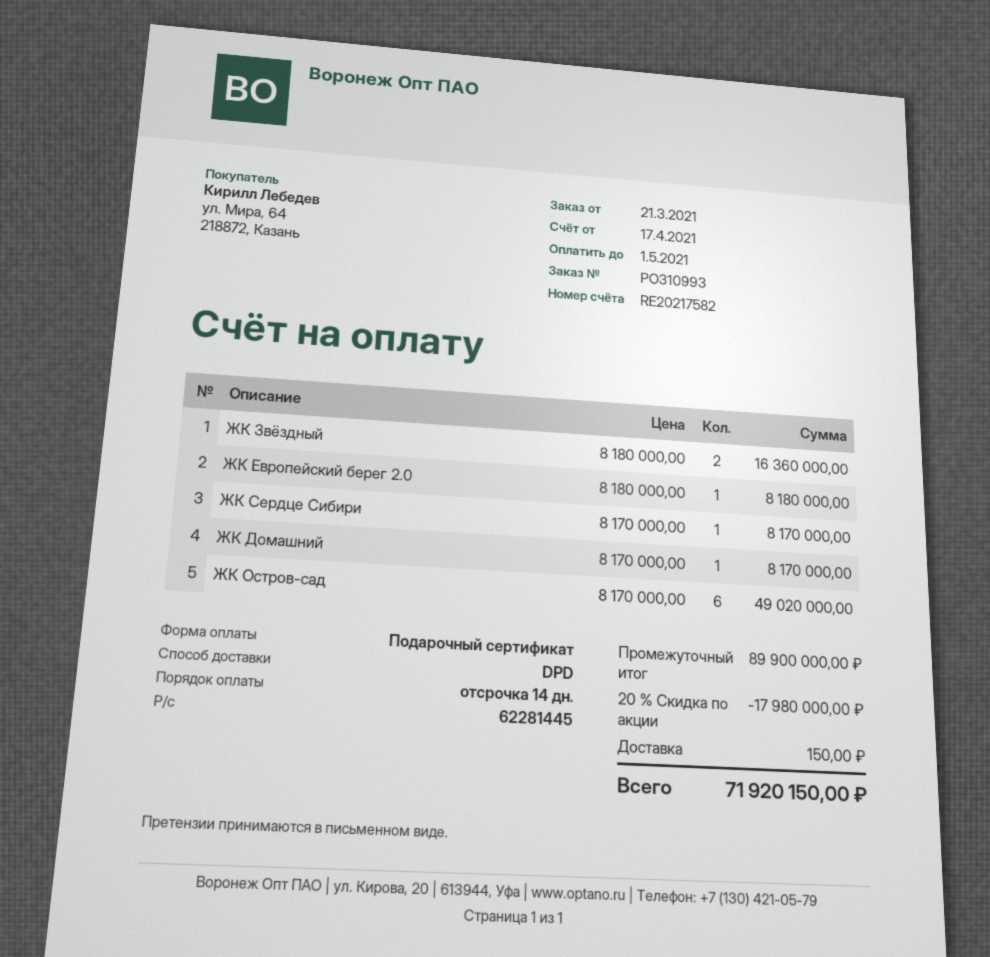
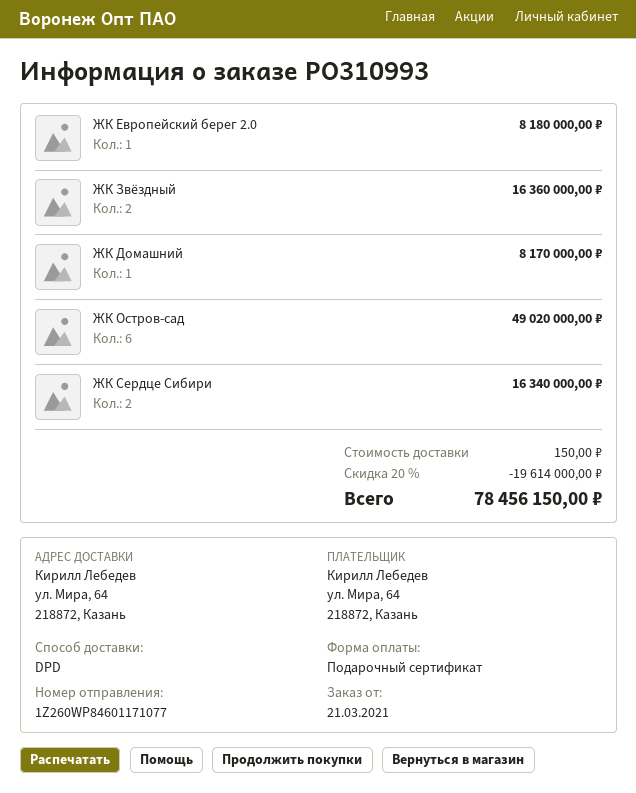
ЖК Сердце Сибири: 1 for 8170000.00 -> 2 for 16340000.00
discount: 20% = 17980000.00 -> 20% = 19614000.00
total: 71920150.00 -> 78456150.00

